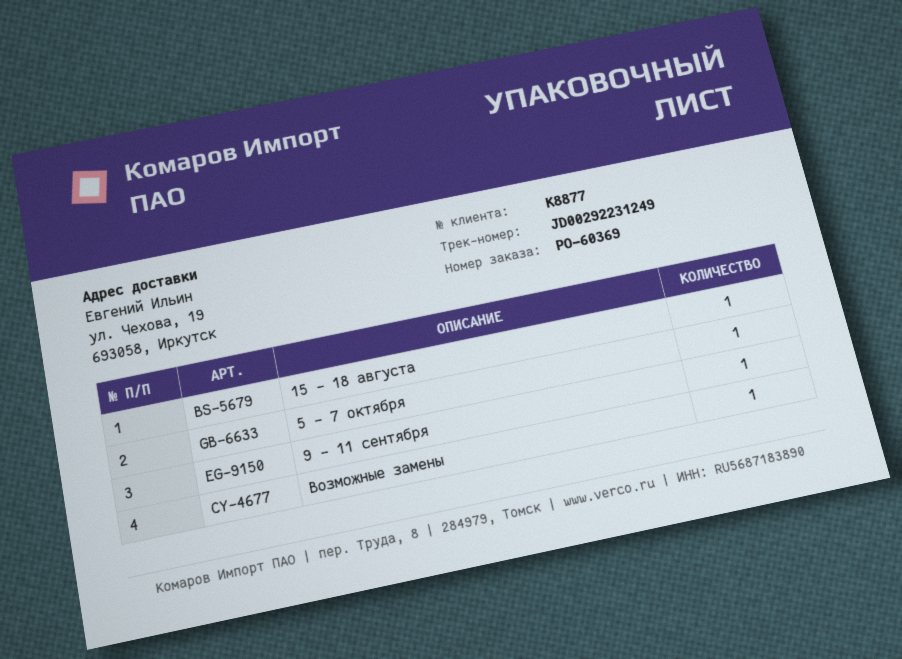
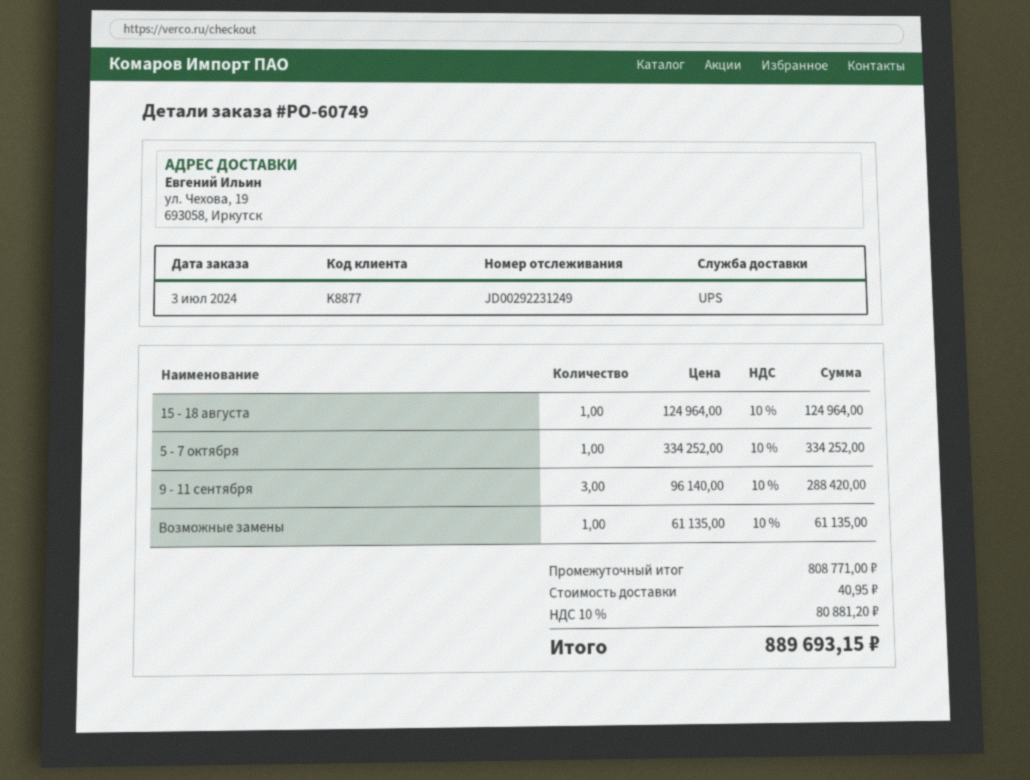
order number: PO-60369 -> PO-60749
9 - 11 сентября: 1 -> 3

